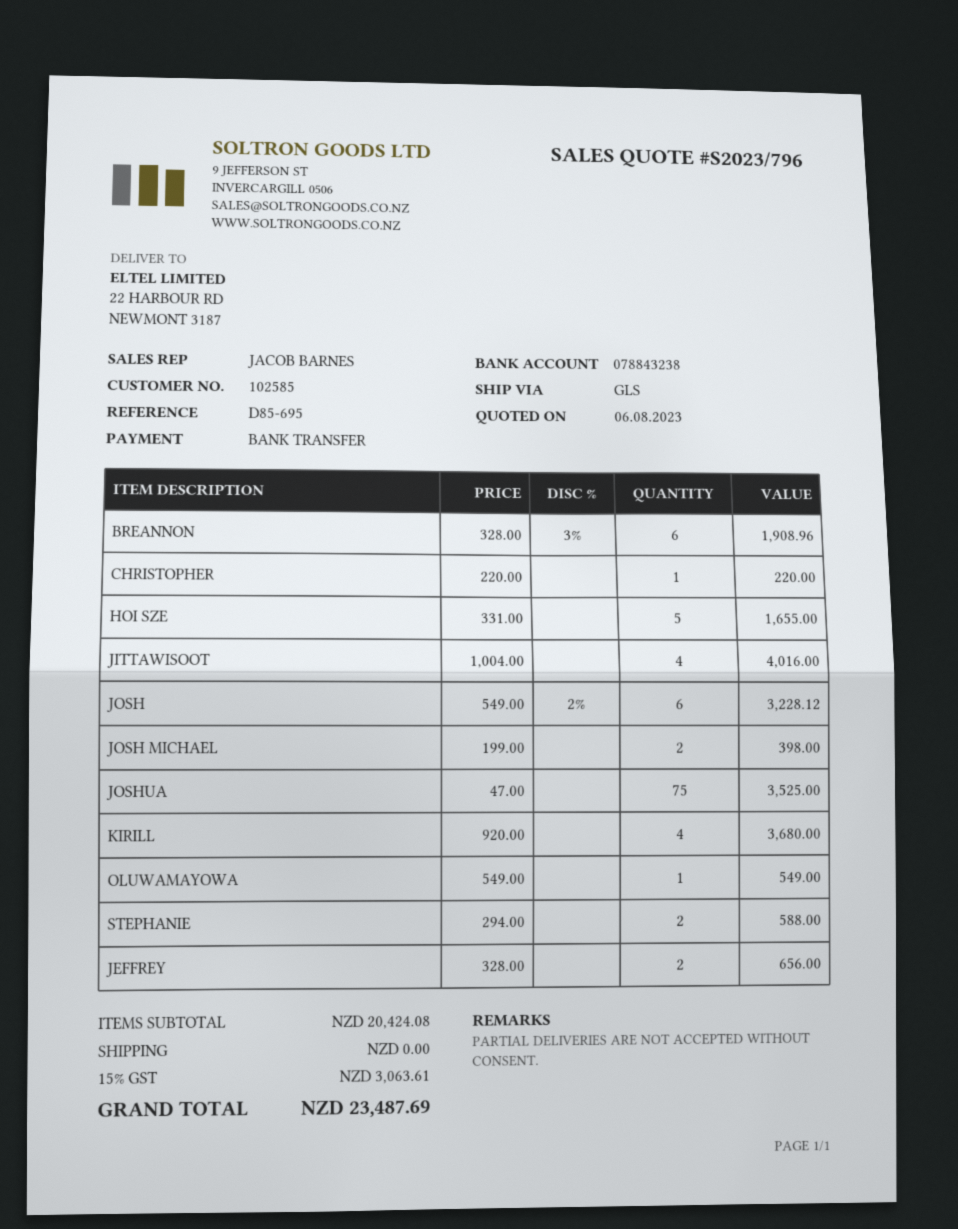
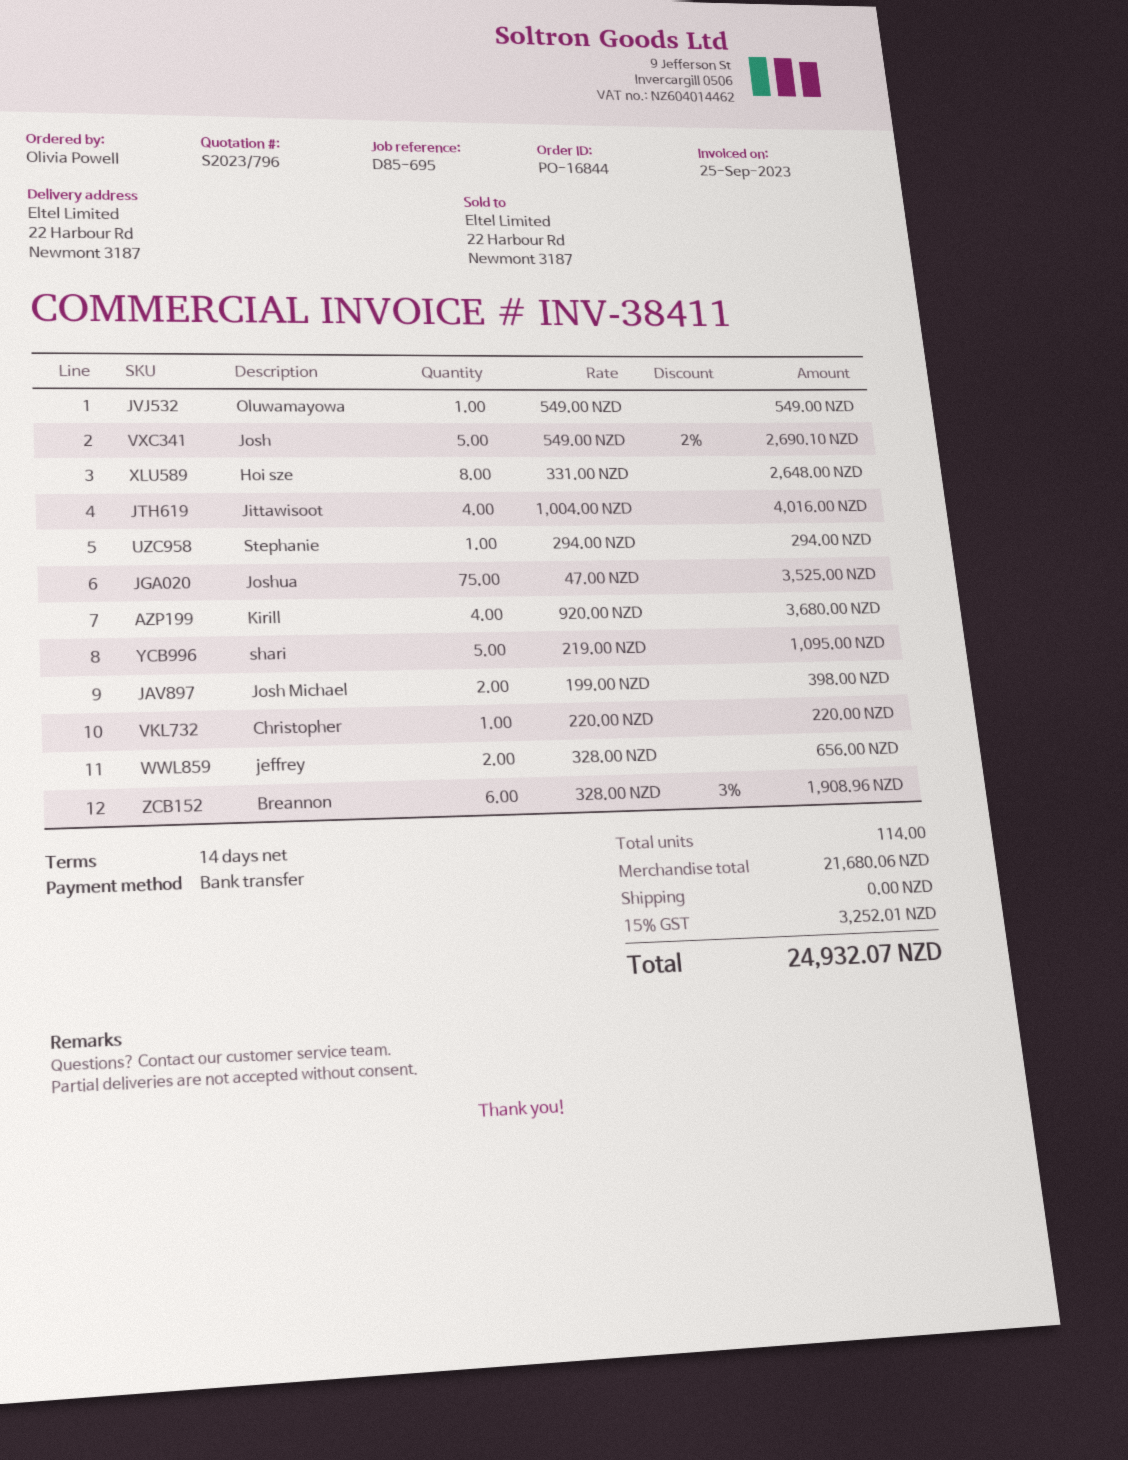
HOI SZE: 5 x 331.00 = 1655.00 -> 8 x 331.00 = 2648.00
JOSH: 6 x 549.00 - 2% = 3228.12 -> 5 x 549.00 - 2% = 2690.10
STEPHANIE: 2 x 294.00 = 588.00 -> 1 x 294.00 = 294.00
shari: none -> 5 x 219.00 = 1095.00
subtotal: 20424.08 -> 21680.06
tax: 15% = 3063.61 -> 15% = 3252.01
total: 23487.69 -> 24932.07

